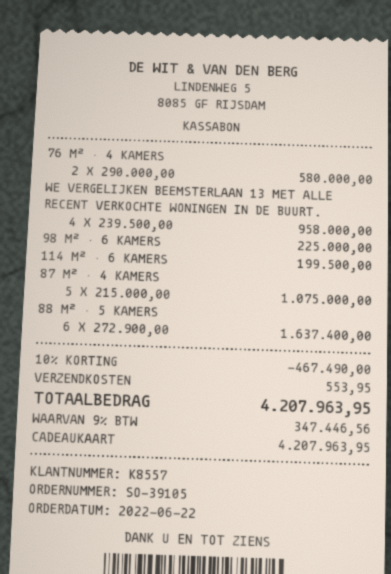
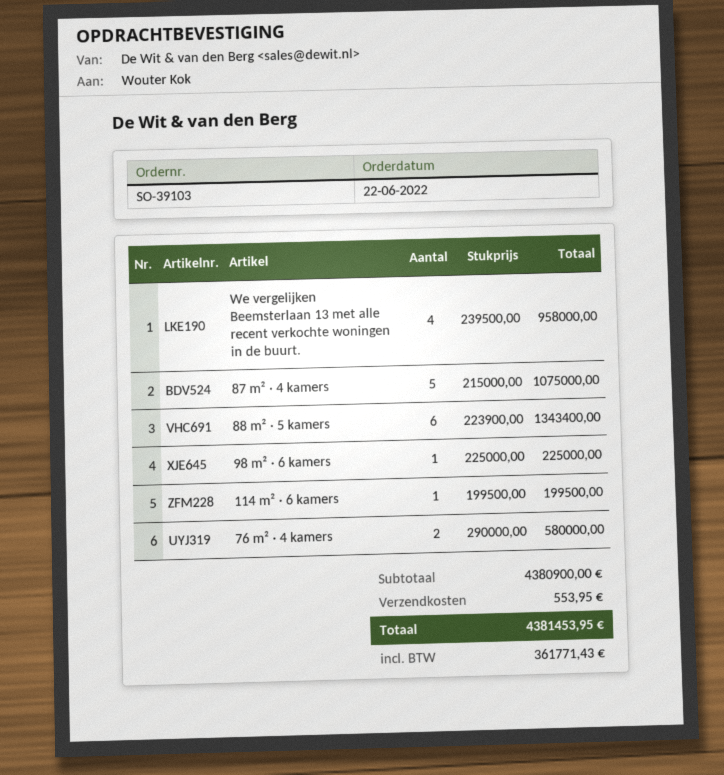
order number: SO-39105 -> SO-39103
88 M² · 5 KAMERS: 6 x 272900.00 = 1637400.00 -> 6 x 223900.00 = 1343400.00
discount: 10% = 467490.00 -> none
tax: 347446.56 -> 361771.43
total: 4207963.95 -> 4381453.95

